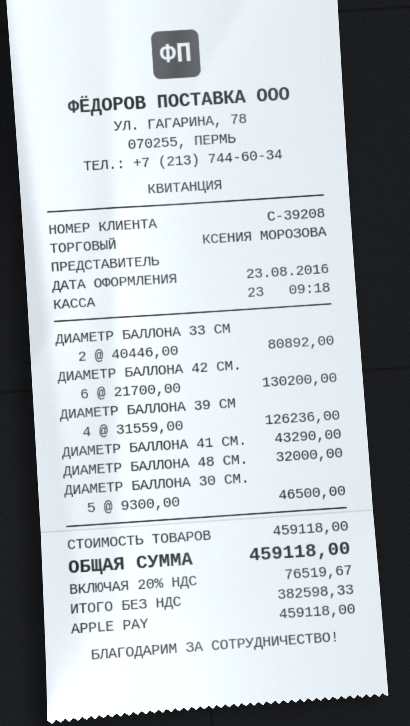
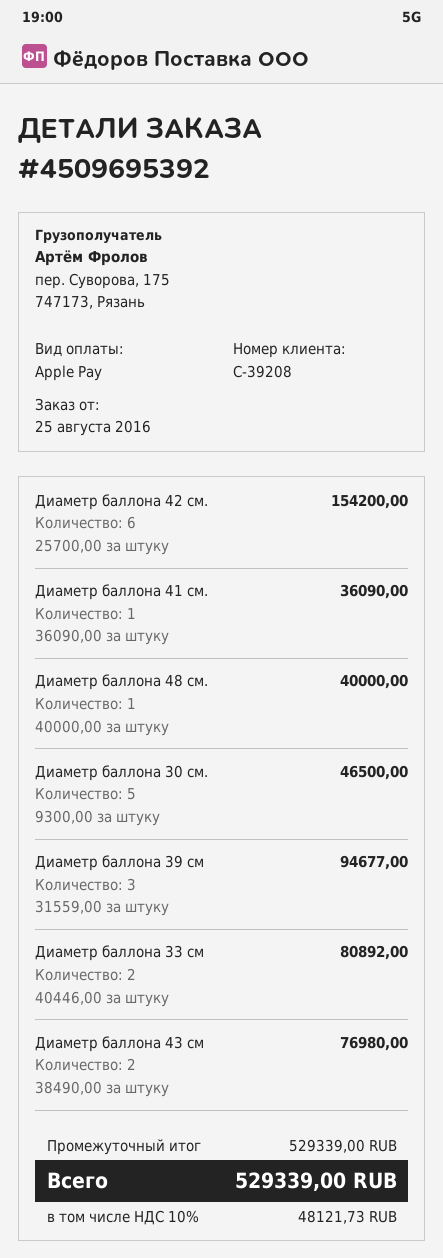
order date: 2016-08-23 -> 2016-08-25
ДИАМЕТР БАЛЛОНА 42 СМ.: 6 x 21700.00 = 130200.00 -> 6 x 25700.00 = 154200.00
ДИАМЕТР БАЛЛОНА 39 СМ: 4 x 31559.00 = 126236.00 -> 3 x 31559.00 = 94677.00
ДИАМЕТР БАЛЛОНА 41 СМ.: 1 x 43290.00 = 43290.00 -> 1 x 36090.00 = 36090.00
ДИАМЕТР БАЛЛОНА 48 СМ.: 1 x 32000.00 = 32000.00 -> 1 x 40000.00 = 40000.00
Диаметр баллона 43 см: none -> 2 x 38490.00 = 76980.00
subtotal: 459118.00 -> 529339.00
tax: 20% = 76519.67 -> 10% = 48121.73
total: 459118.00 -> 529339.00

